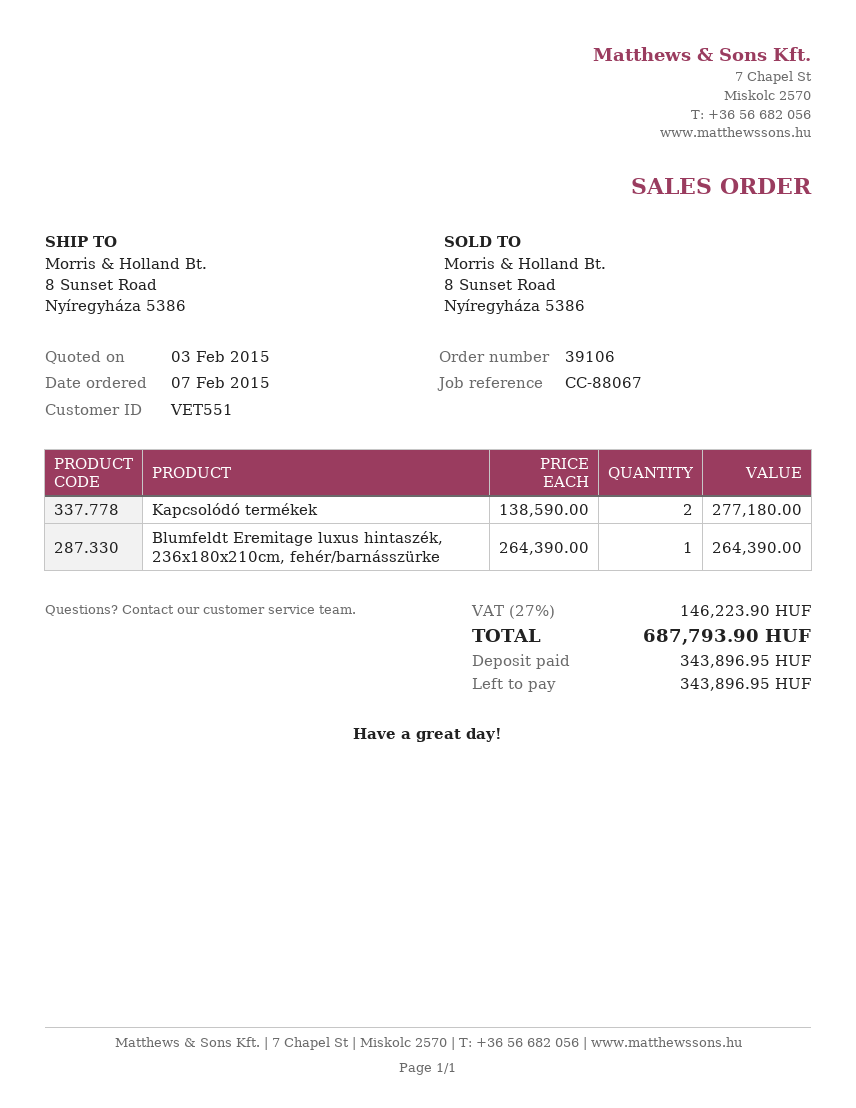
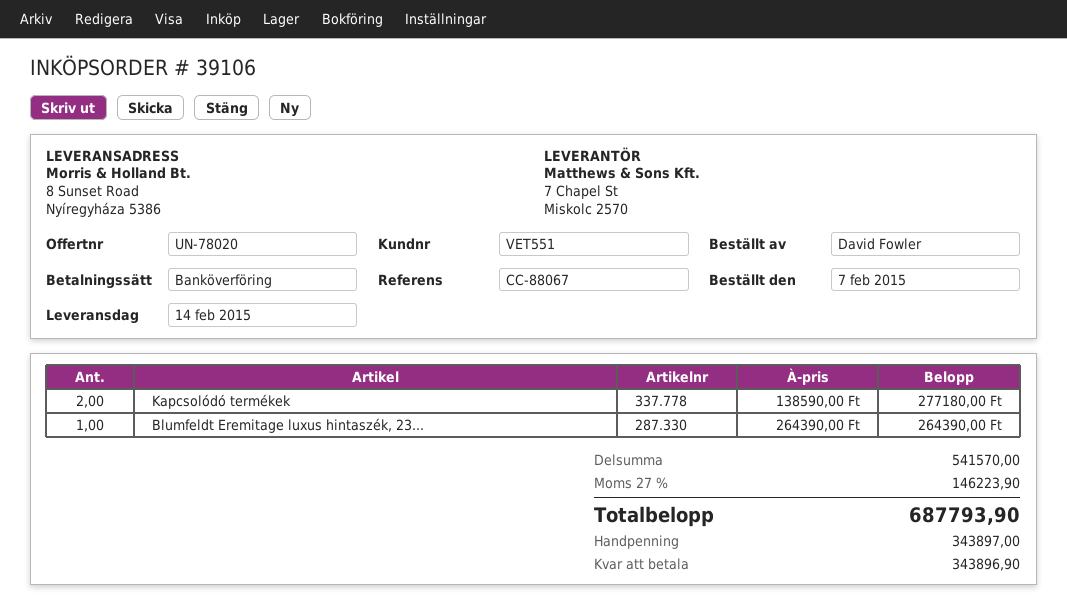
deposit: 343896.95 -> 343897.00
balance: 343896.95 -> 343896.90

